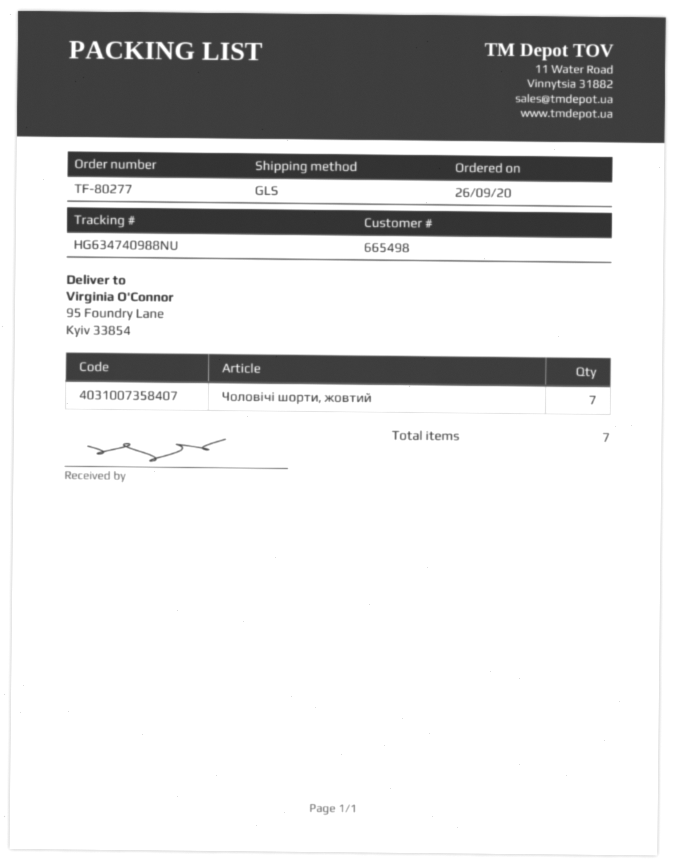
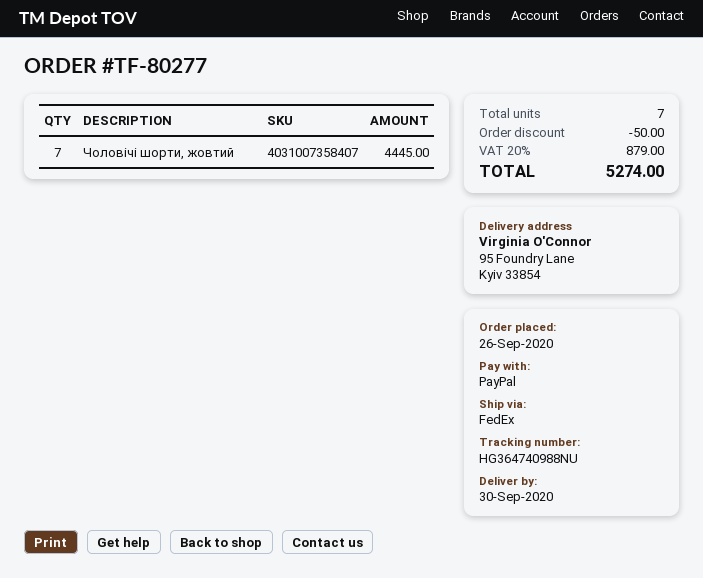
shipping method: GLS -> FedEx
tracking number: HG634740988NU -> HG364740988NU

